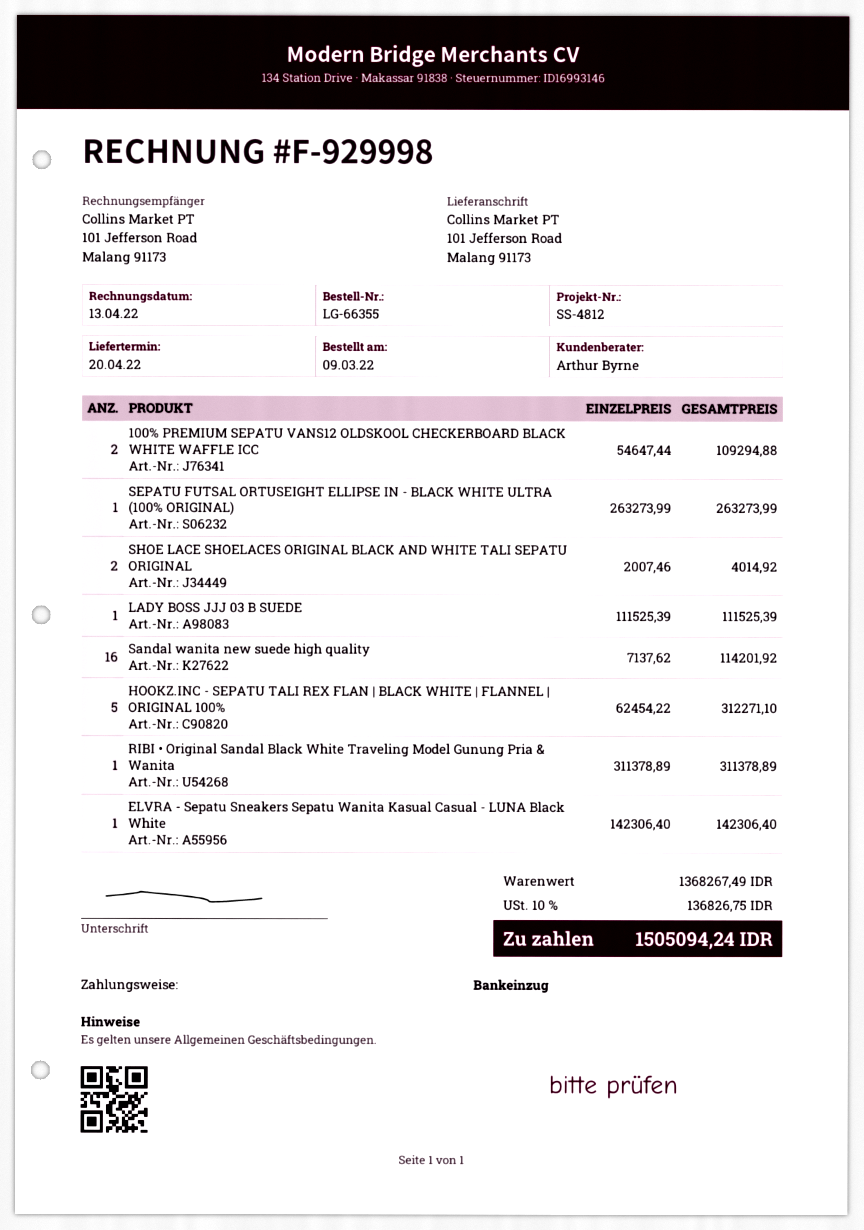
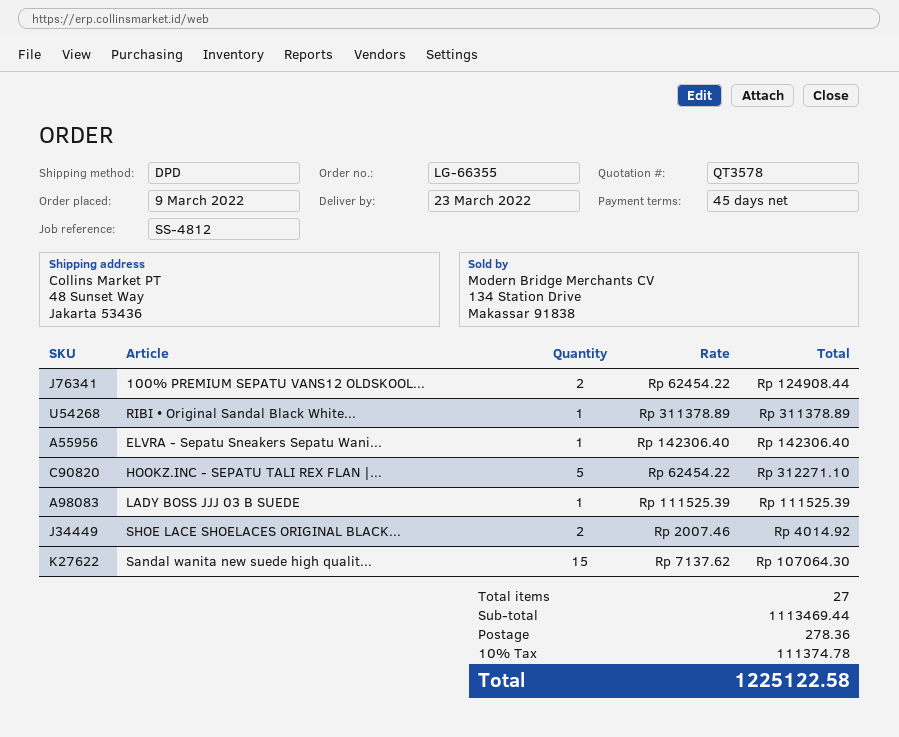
delivery date: 2022-04-20 -> 2022-03-23
ship to: 101 Jefferson Road, Malang 91173 -> 48 Sunset Way, Jakarta 53436
100% PREMIUM SEPATU VANS12 OLDSKOOL CHECKERBOARD BLACK WHITE WAFFLE ICC: 2 x 54647.44 = 109294.88 -> 2 x 62454.22 = 124908.44
SEPATU FUTSAL ORTUSEIGHT ELLIPSE IN - BLACK WHITE ULTRA (100% ORIGINAL): 1 x 263273.99 = 263273.99 -> none
Sandal wanita new suede high quality: 16 x 7137.62 = 114201.92 -> 15 x 7137.62 = 107064.30
subtotal: 1368267.49 -> 1113469.44
shipping: none -> 278.36
tax: 10% = 136826.75 -> 10% = 111374.78
total: 1505094.24 -> 1225122.58

